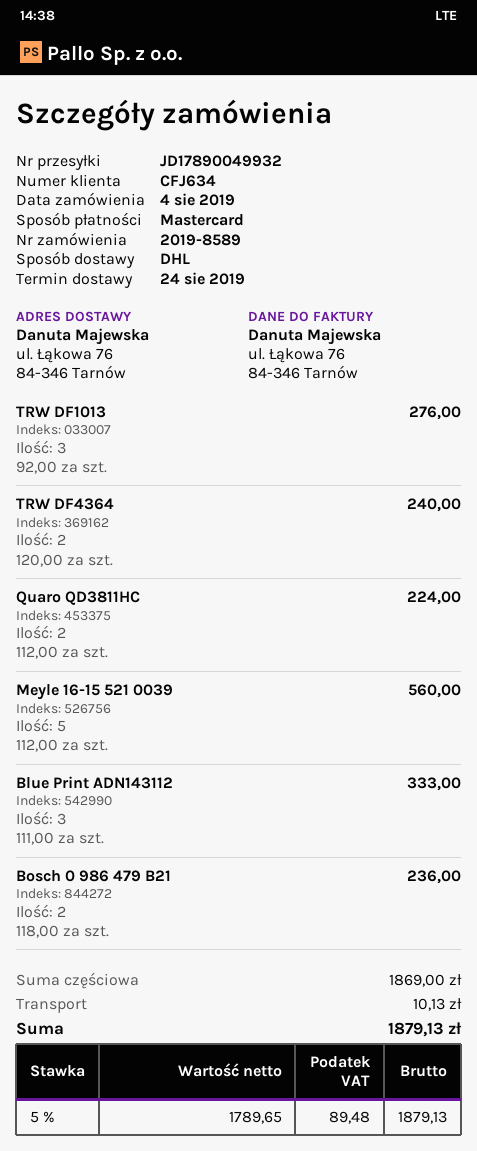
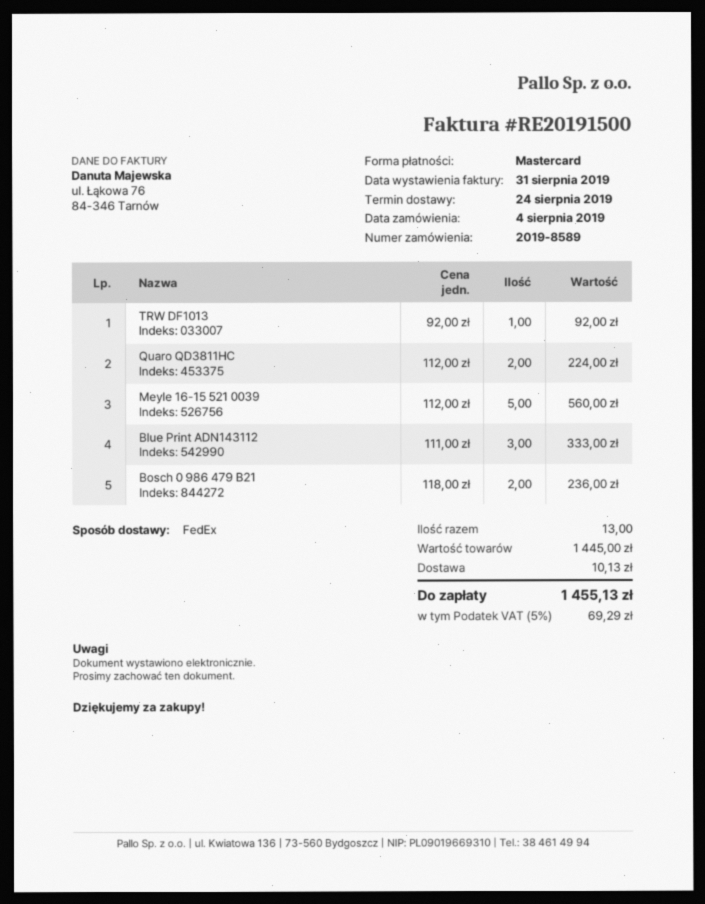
shipping method: DHL -> FedEx
TRW DF1013: 3 x 92.00 = 276.00 -> 1 x 92.00 = 92.00
TRW DF4364: 2 x 120.00 = 240.00 -> none
subtotal: 1869.00 -> 1445.00
tax: 5% = 89.48 -> 5% = 69.29
total: 1879.13 -> 1455.13

